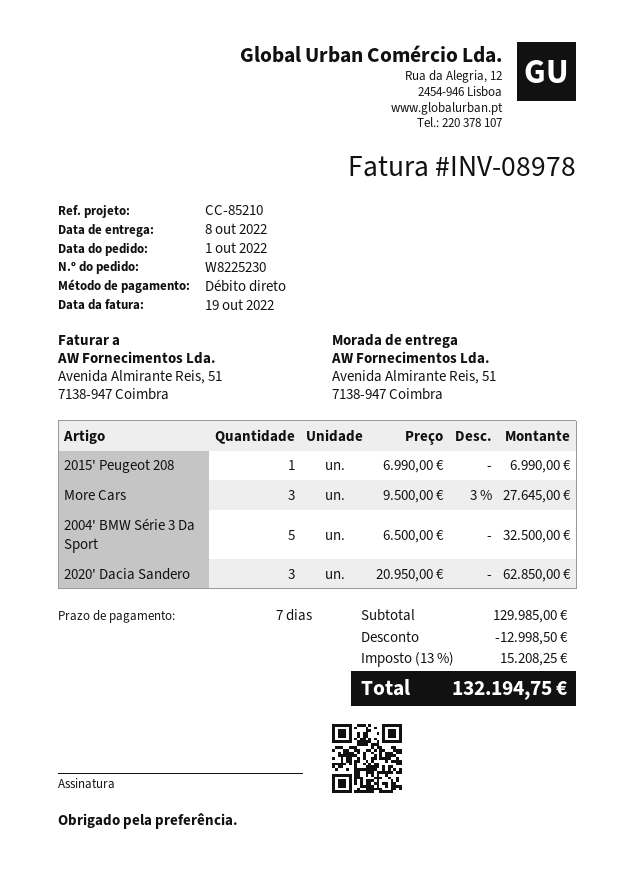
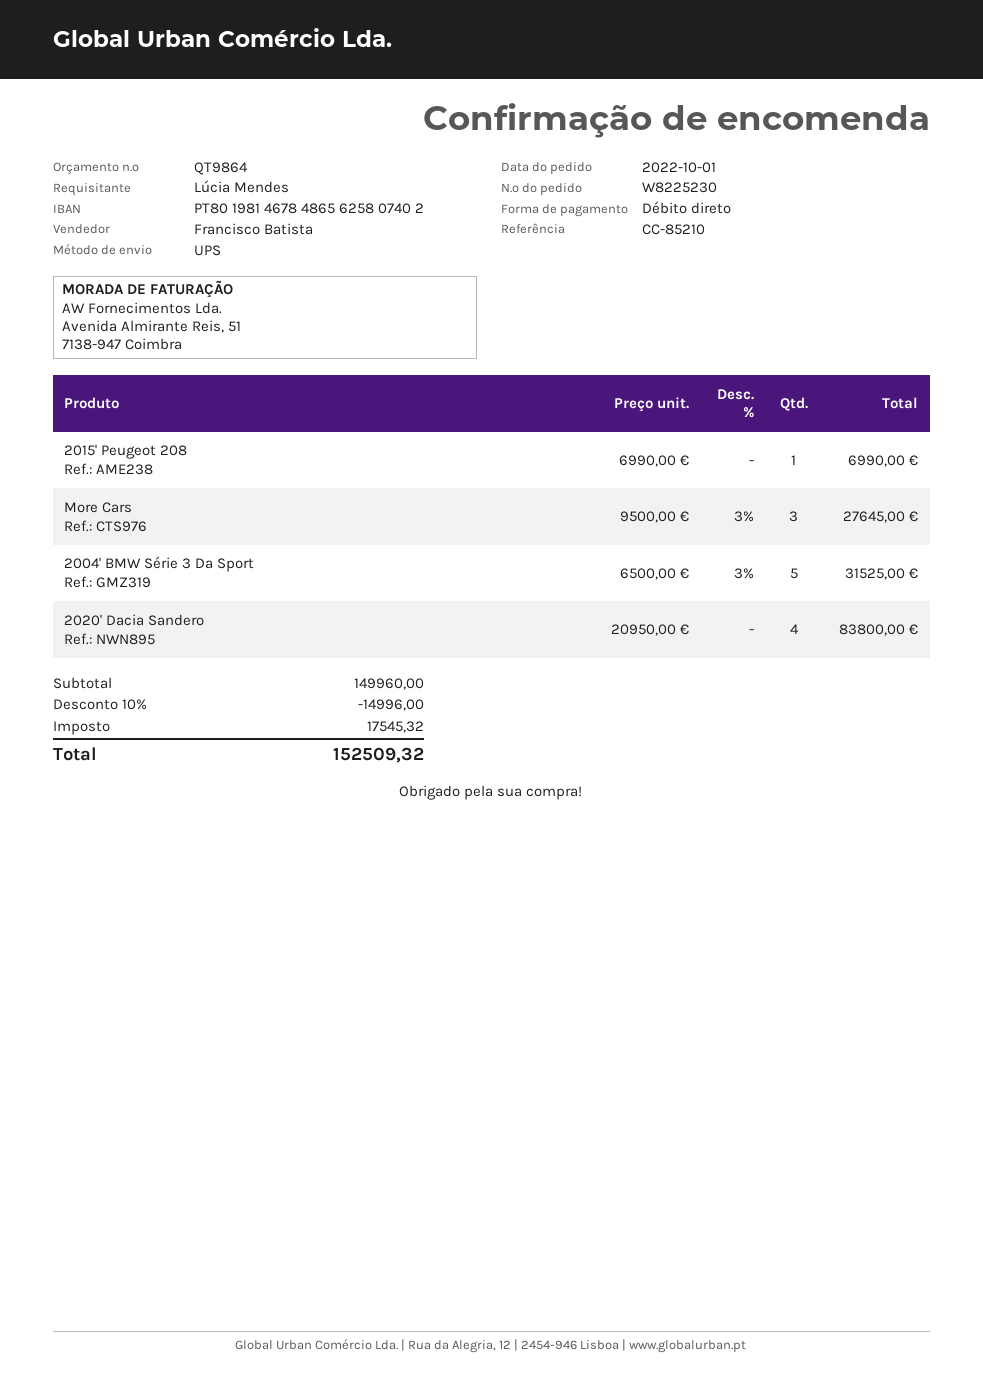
2004' BMW Série 3 Da Sport: 5 x 6500.00 = 32500.00 -> 5 x 6500.00 - 3% = 31525.00
2020' Dacia Sandero: 3 x 20950.00 = 62850.00 -> 4 x 20950.00 = 83800.00
subtotal: 129985.00 -> 149960.00
discount: 12998.50 -> 14996.00
tax: 15208.25 -> 17545.32
total: 132194.75 -> 152509.32

